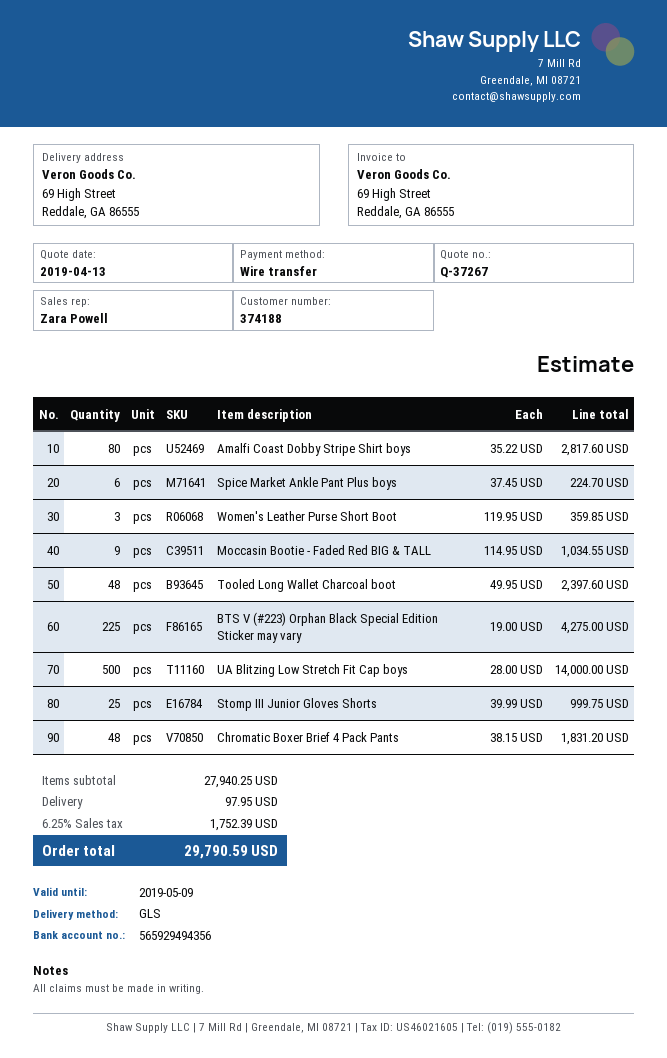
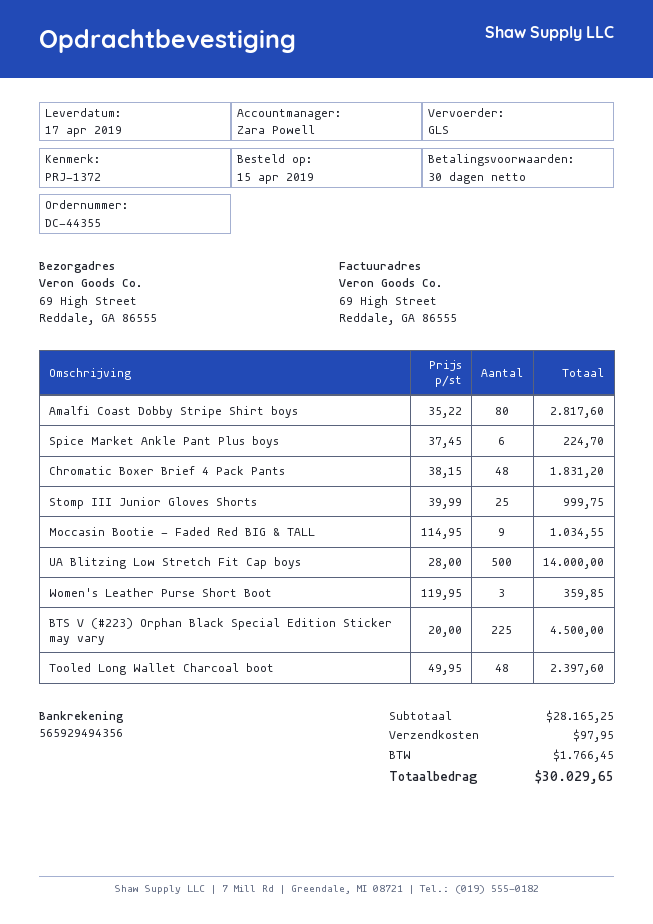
BTS V (#223) Orphan Black Special Edition Sticker may vary: 225 x 19.00 = 4275.00 -> 225 x 20.00 = 4500.00
subtotal: 27940.25 -> 28165.25
tax: 1752.39 -> 1766.45
total: 29790.59 -> 30029.65

